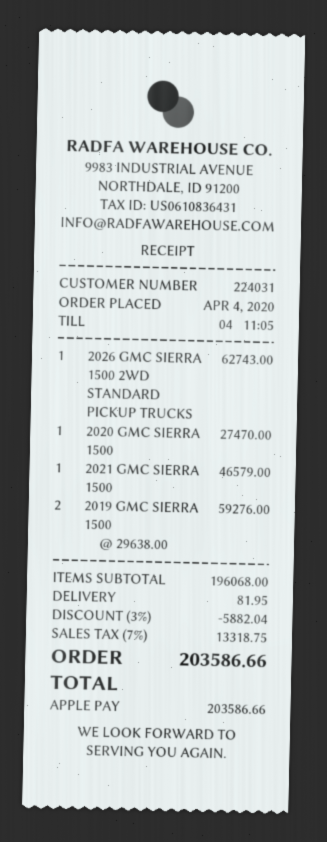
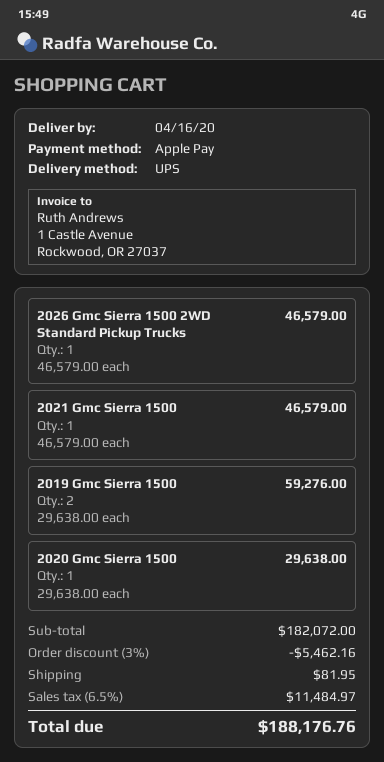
2026 GMC SIERRA 1500 2WD STANDARD PICKUP TRUCKS: 1 x 62743.00 = 62743.00 -> 1 x 46579.00 = 46579.00
2020 GMC SIERRA 1500: 1 x 27470.00 = 27470.00 -> 1 x 29638.00 = 29638.00
subtotal: 196068.00 -> 182072.00
discount: 3% = 5882.04 -> 3% = 5462.16
tax: 7% = 13318.75 -> 6.5% = 11484.97
total: 203586.66 -> 188176.76

